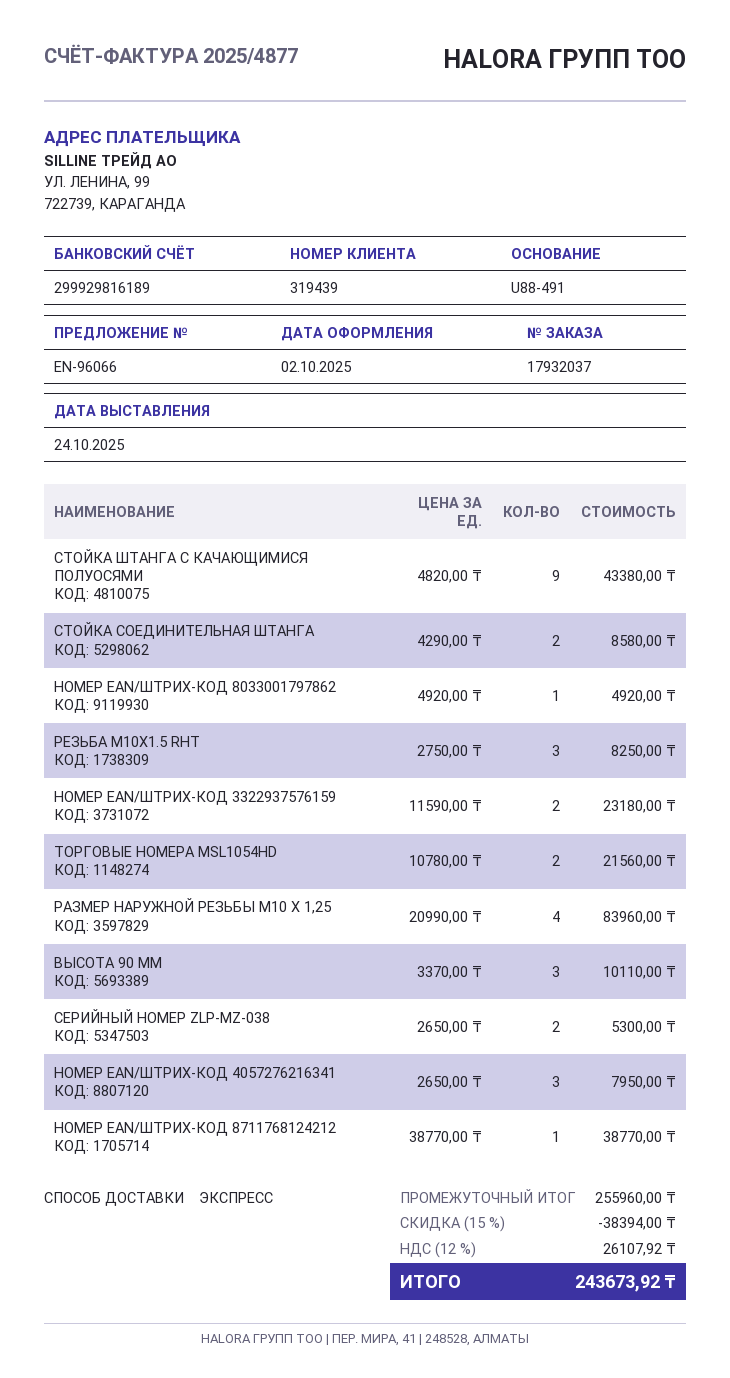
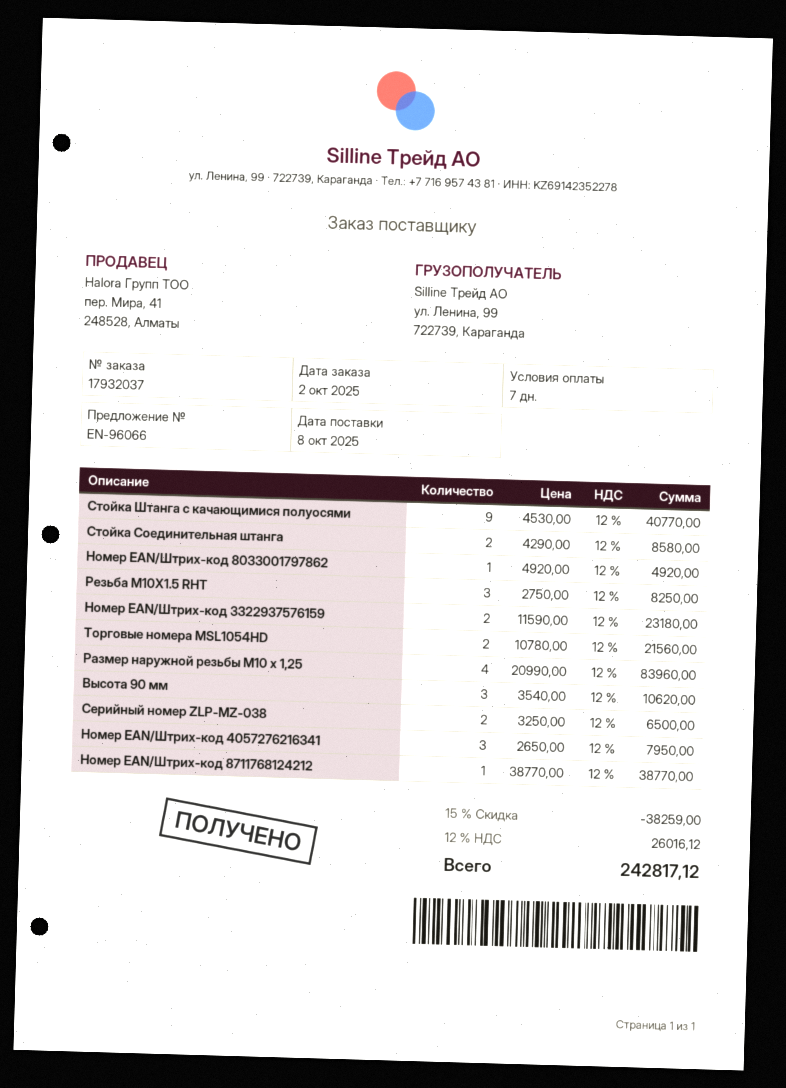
СТОЙКА ШТАНГА С КАЧАЮЩИМИСЯ ПОЛУОСЯМИ: 9 x 4820.00 = 43380.00 -> 9 x 4530.00 = 40770.00
ВЫСОТА 90 ММ: 3 x 3370.00 = 10110.00 -> 3 x 3540.00 = 10620.00
СЕРИЙНЫЙ НОМЕР ZLP-MZ-038: 2 x 2650.00 = 5300.00 -> 2 x 3250.00 = 6500.00
discount: 15% = 38394.00 -> 15% = 38259.00
tax: 12% = 26107.92 -> 12% = 26016.12
total: 243673.92 -> 242817.12

